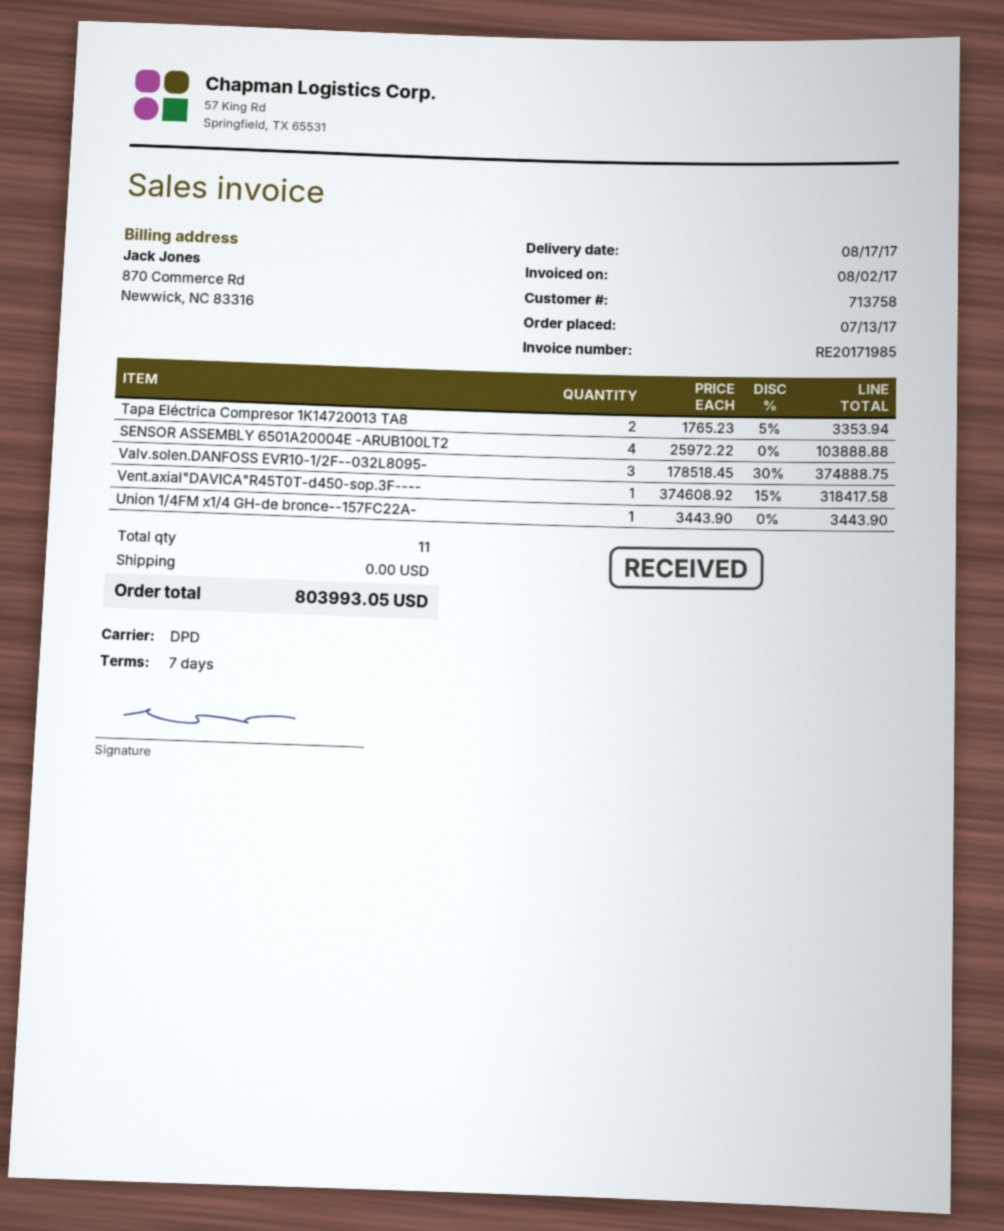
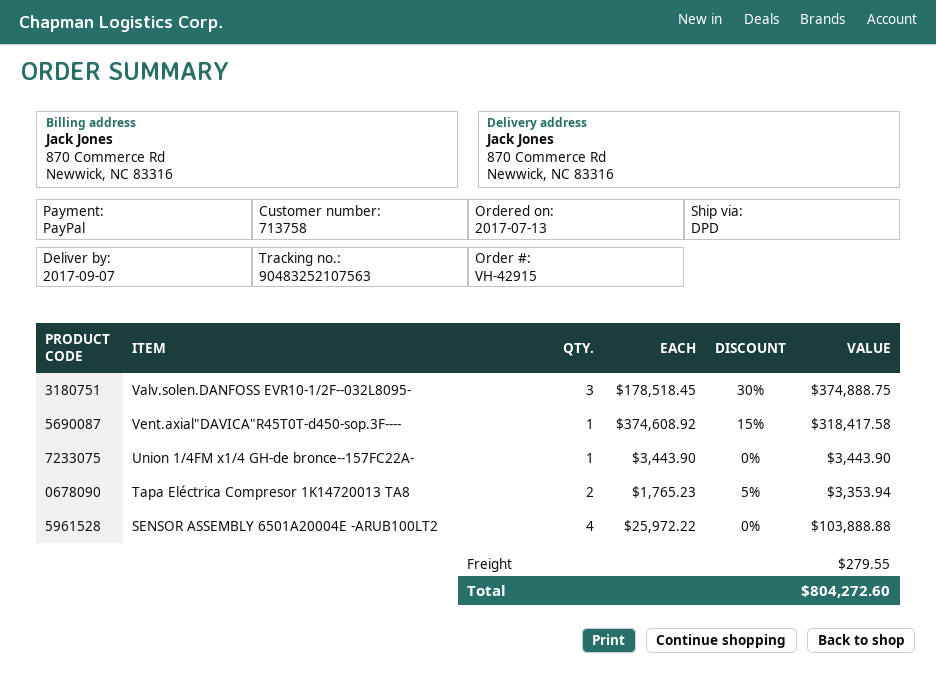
delivery date: 2017-08-17 -> 2017-09-07
shipping: 0.00 -> 279.55
total: 803993.05 -> 804272.60

